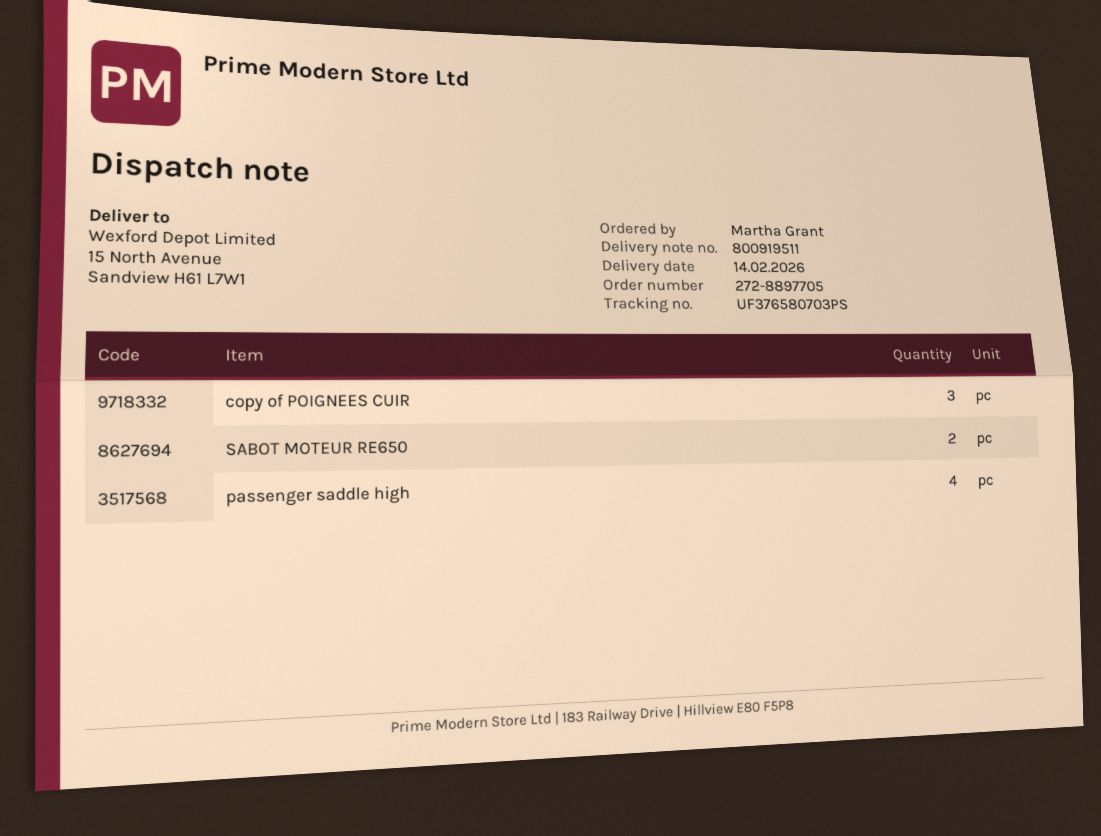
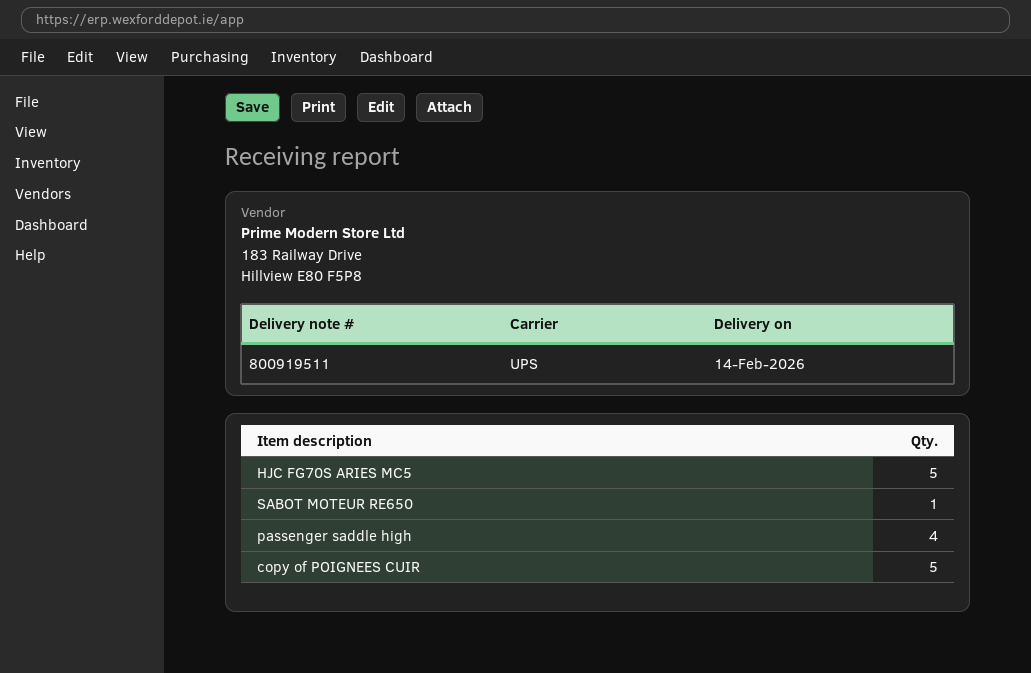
copy of POIGNEES CUIR: 3 -> 5
SABOT MOTEUR RE650: 2 -> 1
HJC FG70S ARIES MC5: none -> 5

